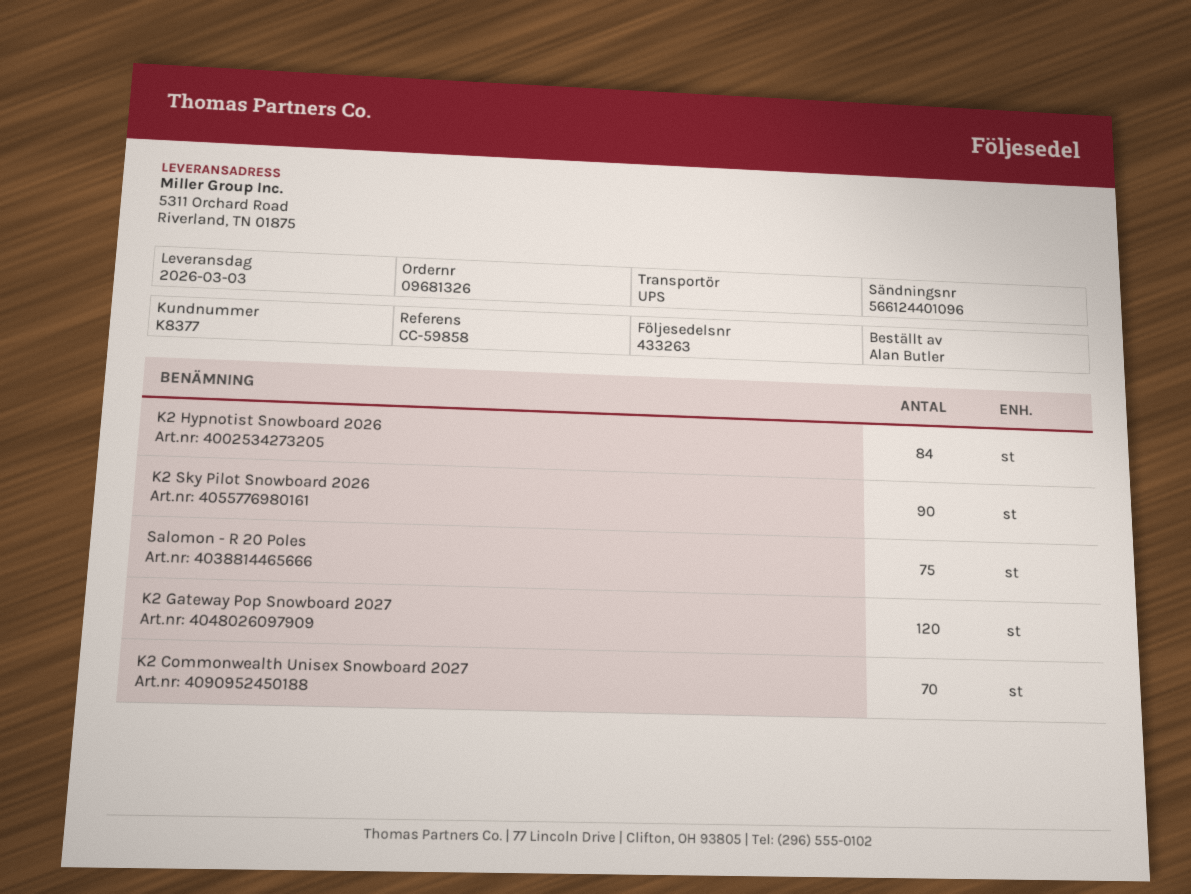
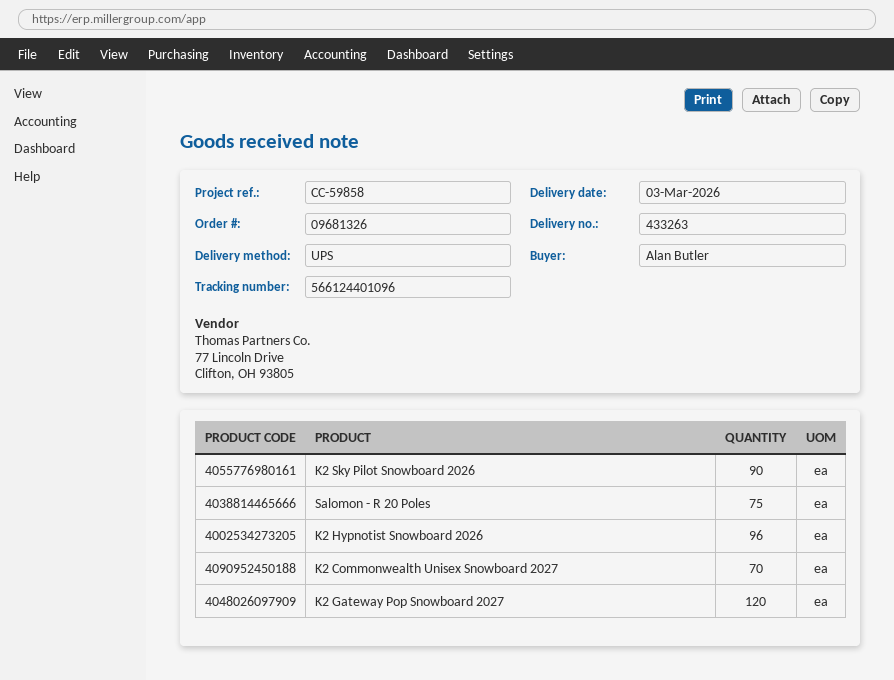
K2 Hypnotist Snowboard 2026: 84 -> 96

